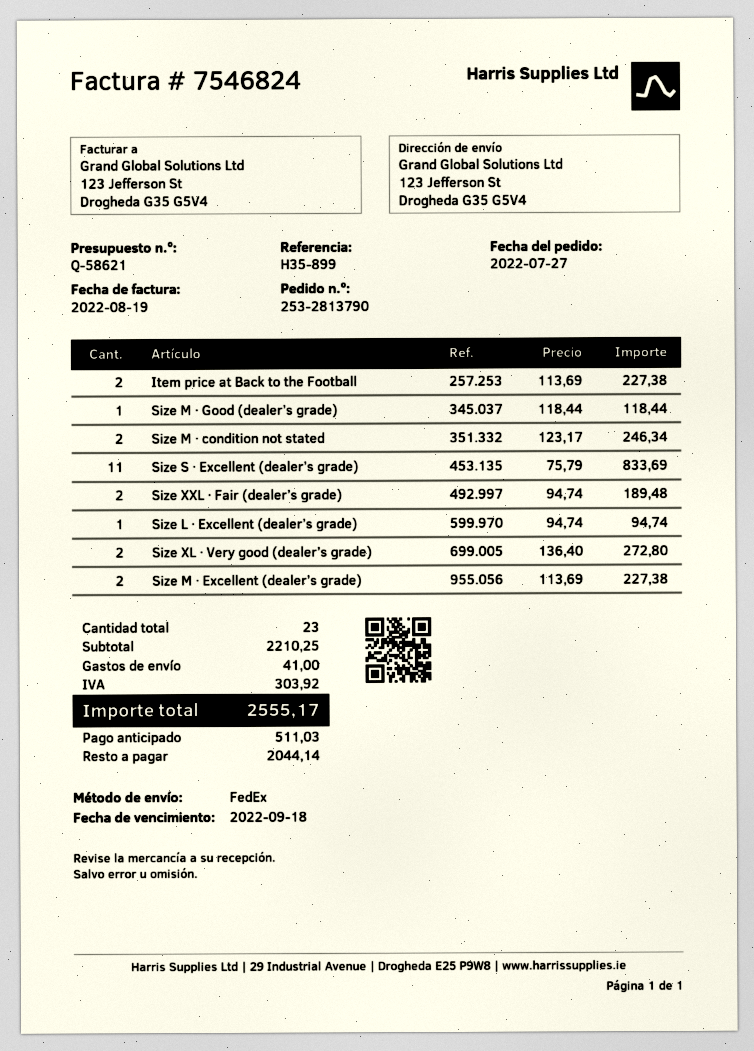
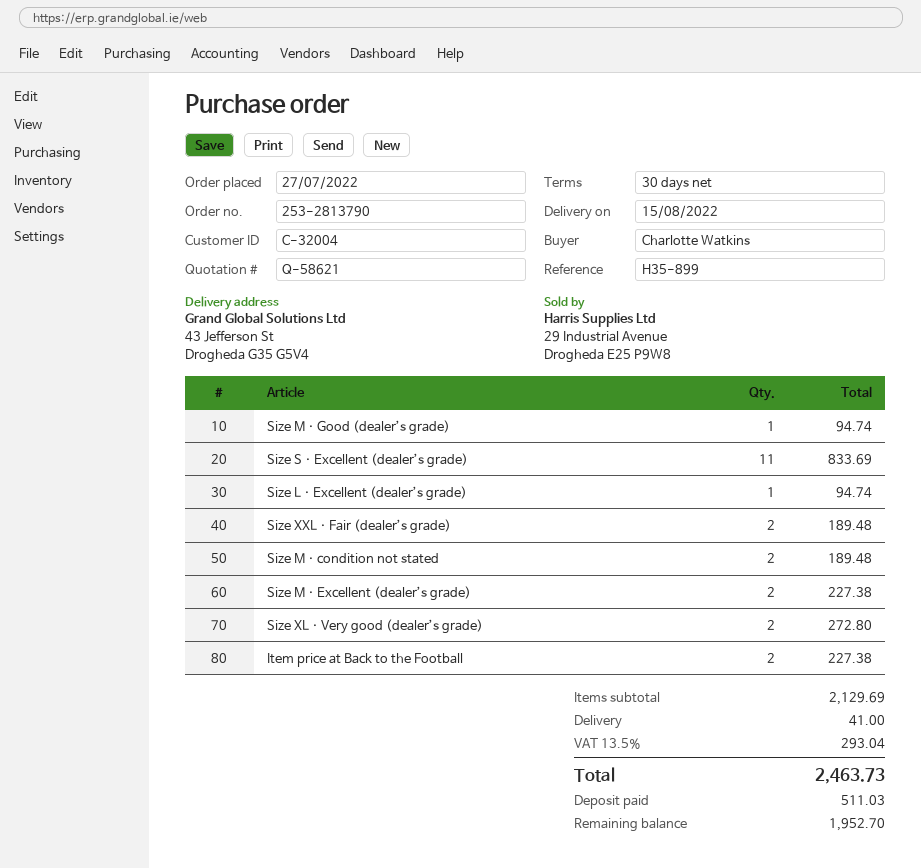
ship to: 123 Jefferson St, Drogheda G35 G5V4 -> 43 Jefferson St, Drogheda G35 G5V4
Size M · Good (dealer’s grade): 1 for 118.44 -> 1 for 94.74
Size M · condition not stated: 2 for 246.34 -> 2 for 189.48
subtotal: 2210.25 -> 2129.69
tax: 303.92 -> 293.04
total: 2555.17 -> 2463.73
balance: 2044.14 -> 1952.70

